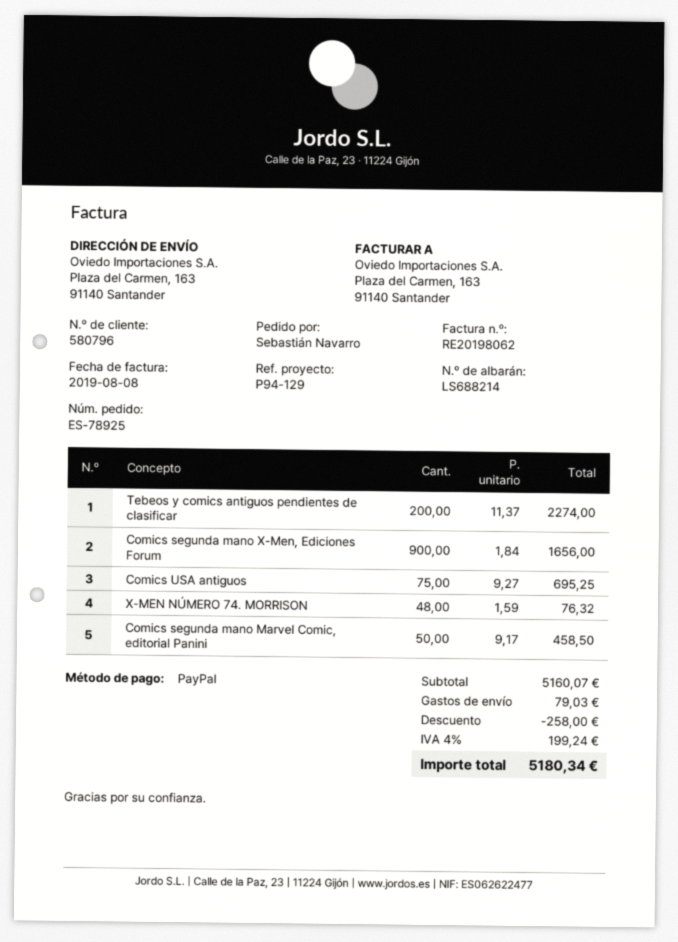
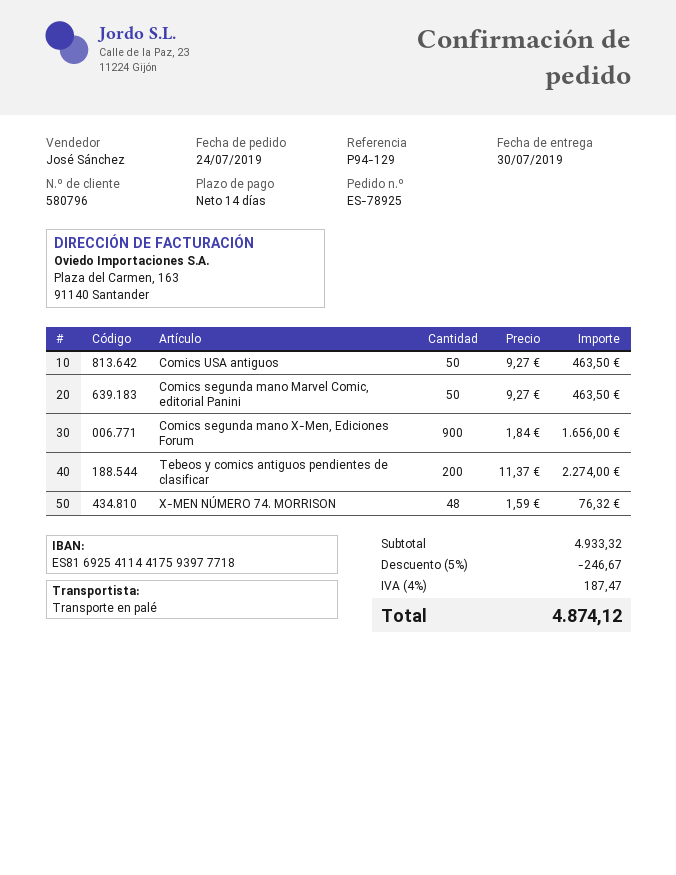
Comics USA antiguos: 75 x 9.27 = 695.25 -> 50 x 9.27 = 463.50
Comics segunda mano Marvel Comic, editorial Panini: 50 x 9.17 = 458.50 -> 50 x 9.27 = 463.50
subtotal: 5160.07 -> 4933.32
discount: 258.00 -> 246.67
shipping: 79.03 -> none
tax: 4% = 199.24 -> 4% = 187.47
total: 5180.34 -> 4874.12

